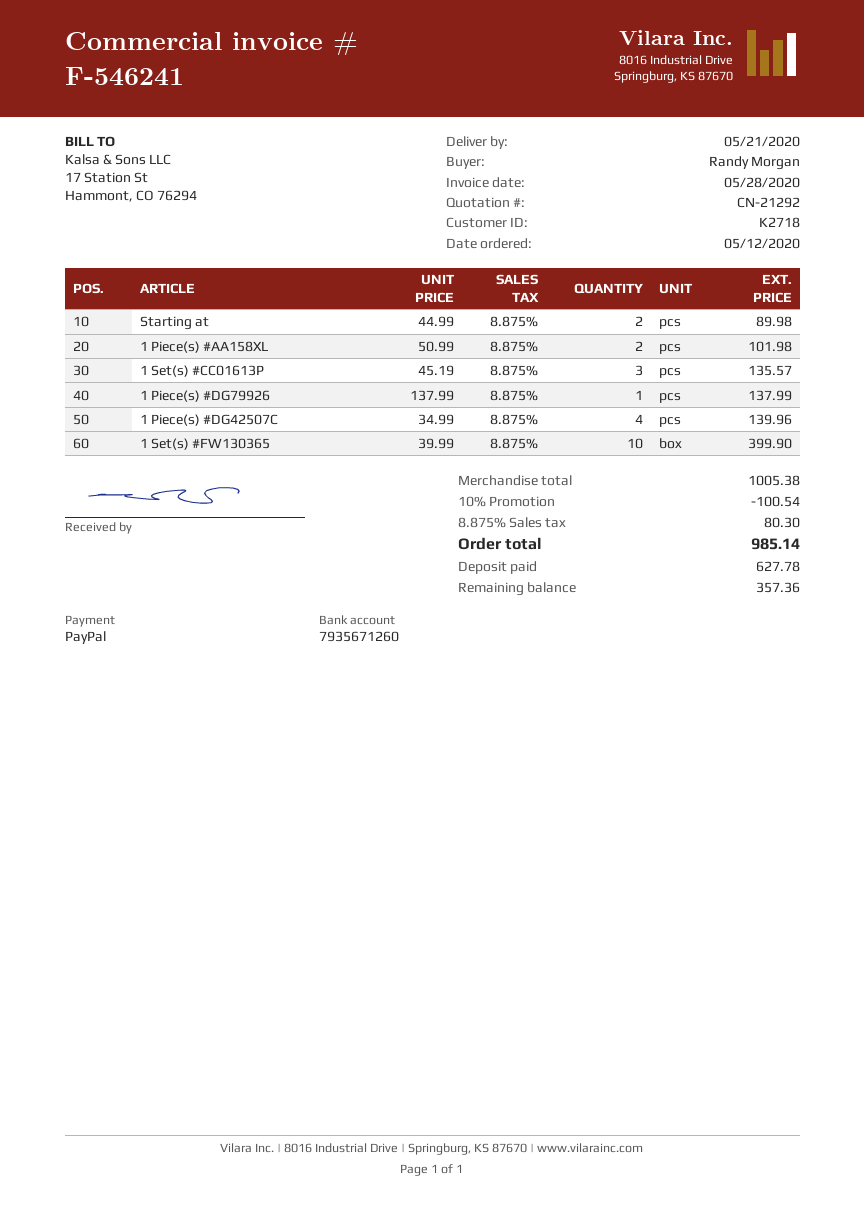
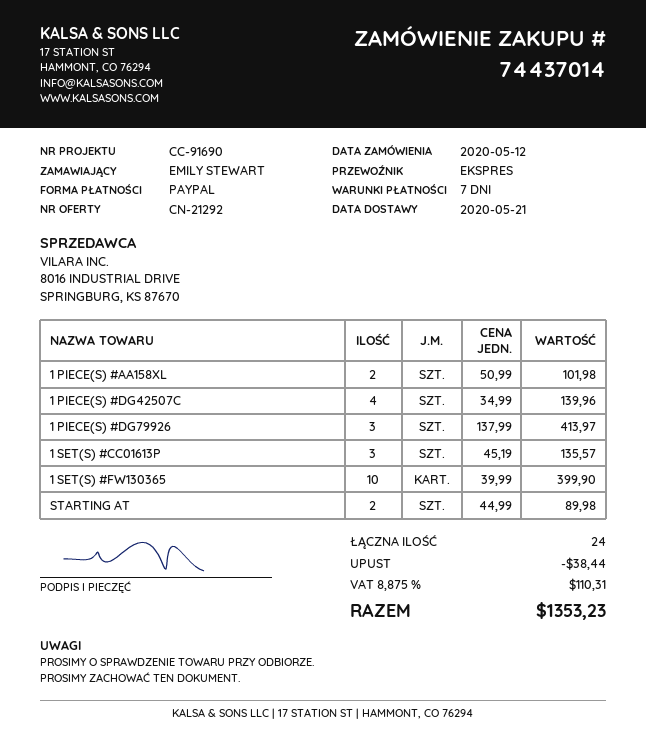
ordered by: Randy Morgan -> EMILY STEWART
1 Piece(s) #DG79926: 1 x 137.99 = 137.99 -> 3 x 137.99 = 413.97
discount: 100.54 -> 38.44
tax: 8.875% = 80.30 -> 8.875% = 110.31
total: 985.14 -> 1353.23

